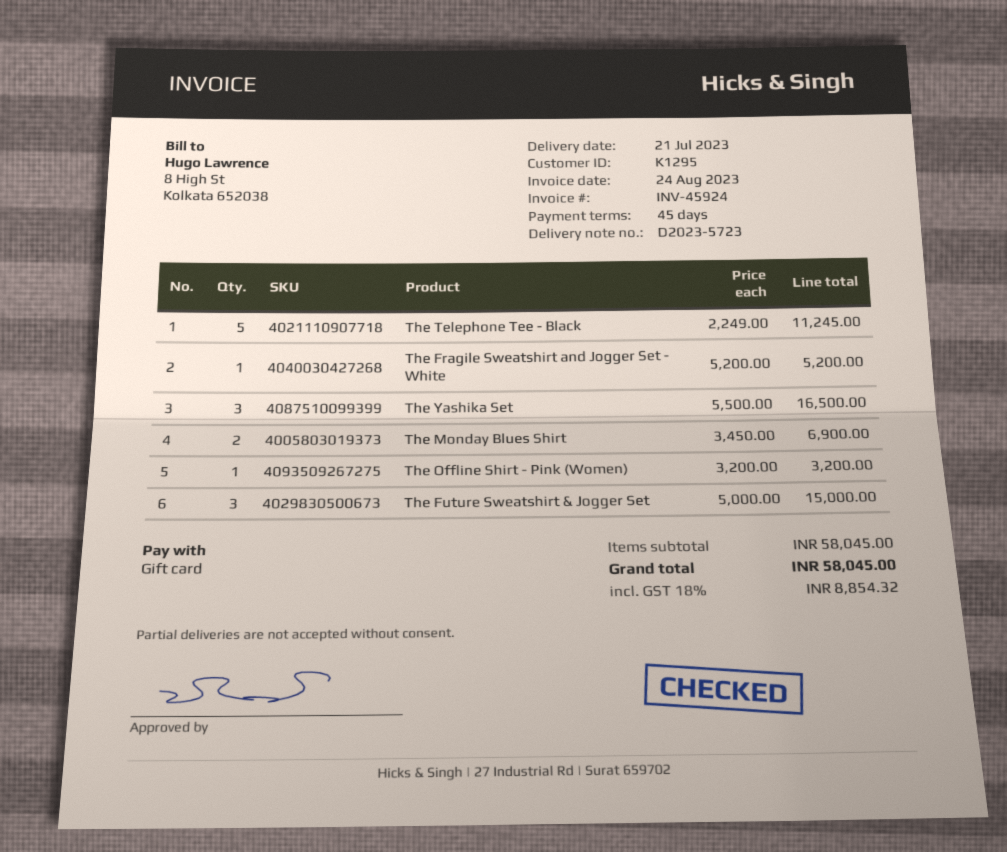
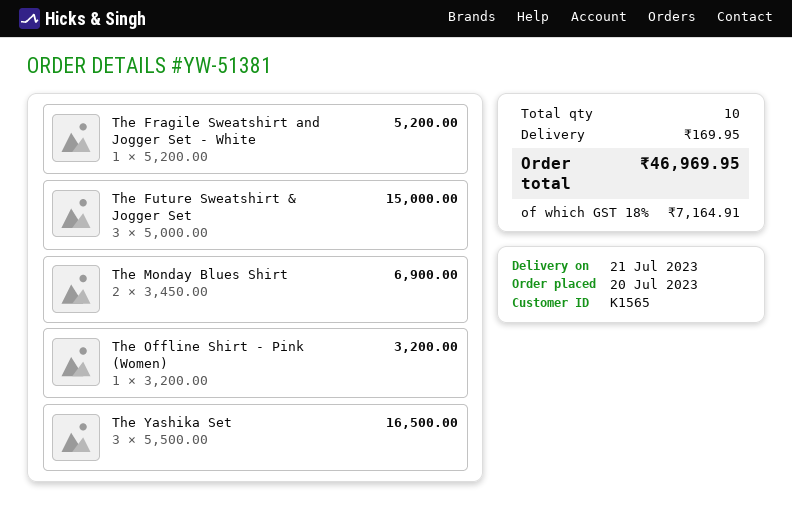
customer number: K1295 -> K1565
The Telephone Tee - Black: 5 x 2249.00 = 11245.00 -> none
shipping: none -> 169.95
tax: 18% = 8854.32 -> 18% = 7164.91
total: 58045.00 -> 46969.95

